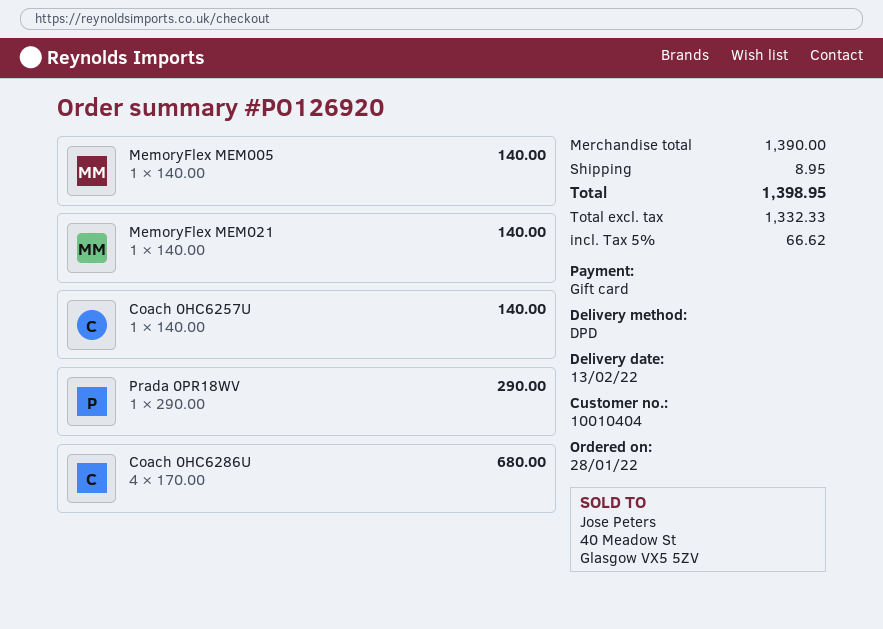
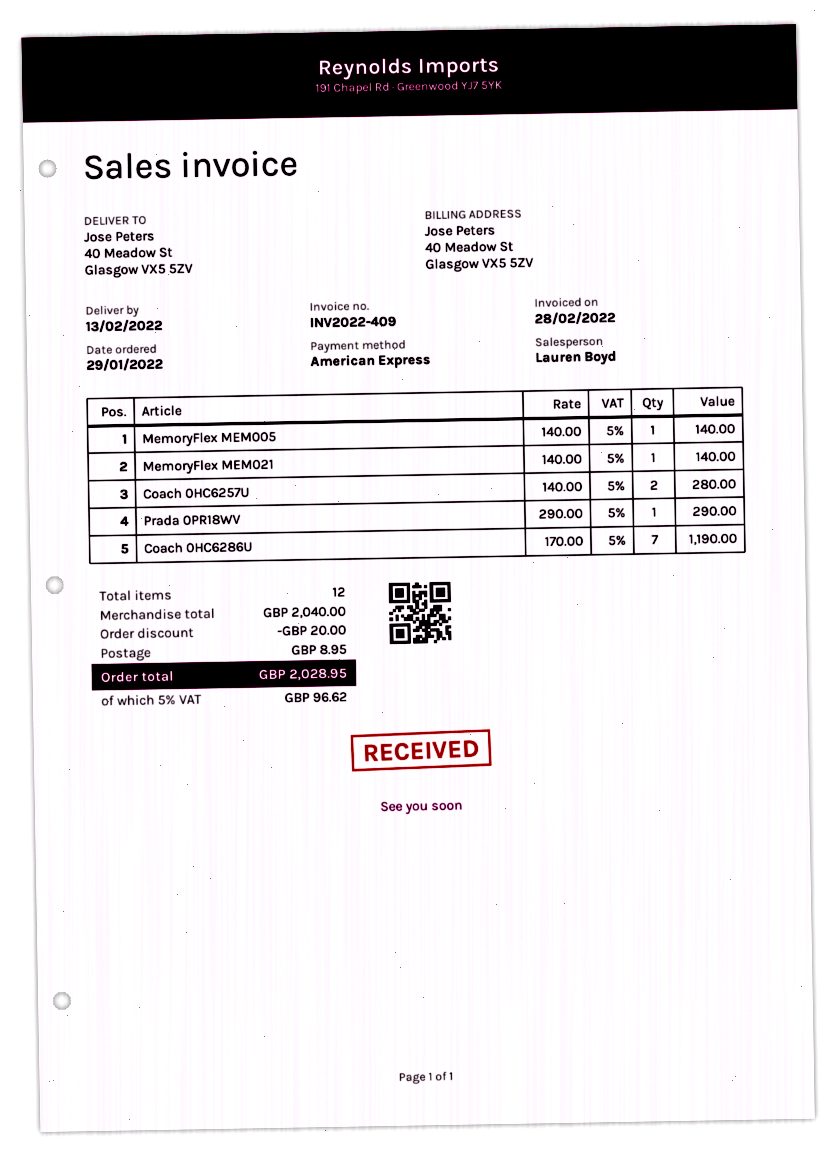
order date: 2022-01-28 -> 2022-01-29
payment method: gift card -> American Express
Coach 0HC6257U: 1 x 140.00 = 140.00 -> 2 x 140.00 = 280.00
Coach 0HC6286U: 4 x 170.00 = 680.00 -> 7 x 170.00 = 1190.00
subtotal: 1390.00 -> 2040.00
discount: none -> 20.00
tax: 5% = 66.62 -> 5% = 96.62
total: 1398.95 -> 2028.95

